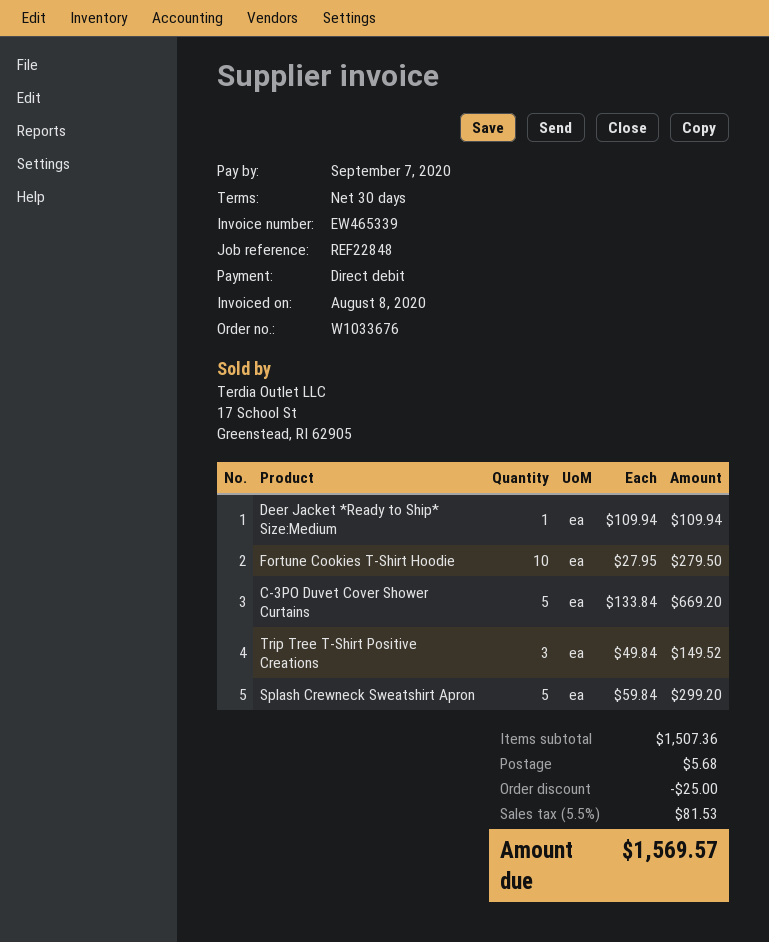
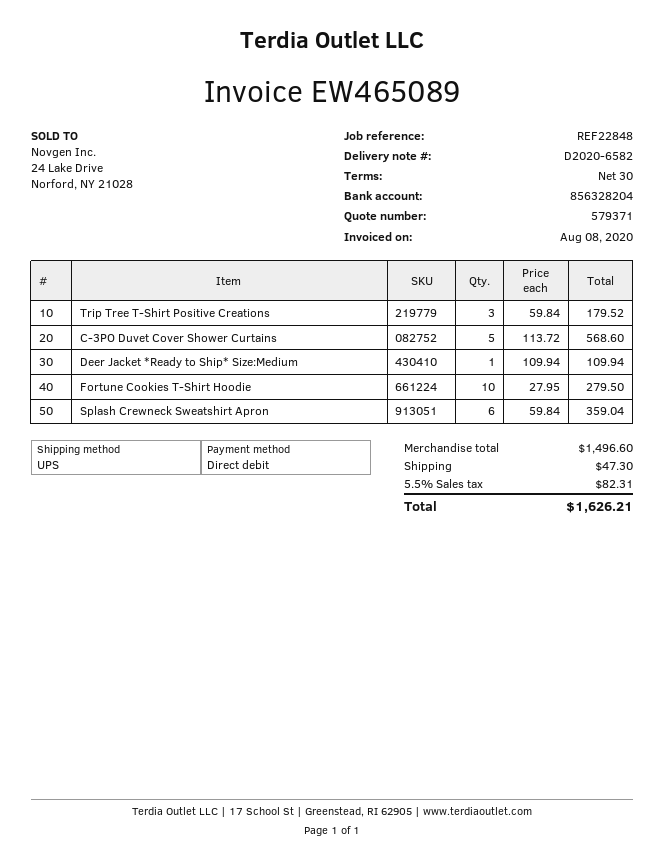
invoice number: EW465339 -> EW465089
C-3PO Duvet Cover Shower Curtains: 5 x 133.84 = 669.20 -> 5 x 113.72 = 568.60
Trip Tree T-Shirt Positive Creations: 3 x 49.84 = 149.52 -> 3 x 59.84 = 179.52
Splash Crewneck Sweatshirt Apron: 5 x 59.84 = 299.20 -> 6 x 59.84 = 359.04
subtotal: 1507.36 -> 1496.60
discount: 25.00 -> none
shipping: 5.68 -> 47.30
tax: 5.5% = 81.53 -> 5.5% = 82.31
total: 1569.57 -> 1626.21

